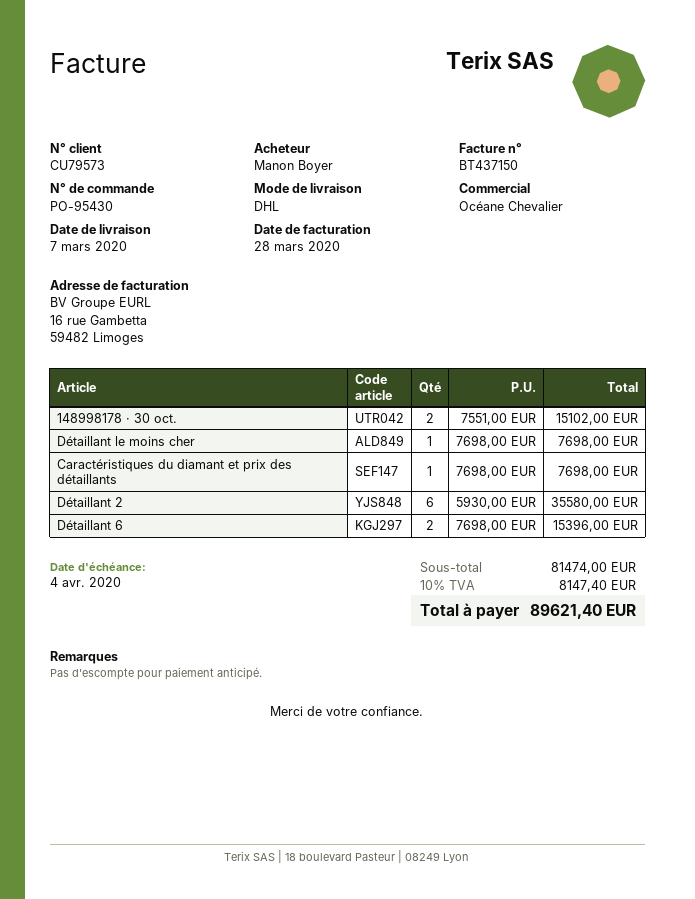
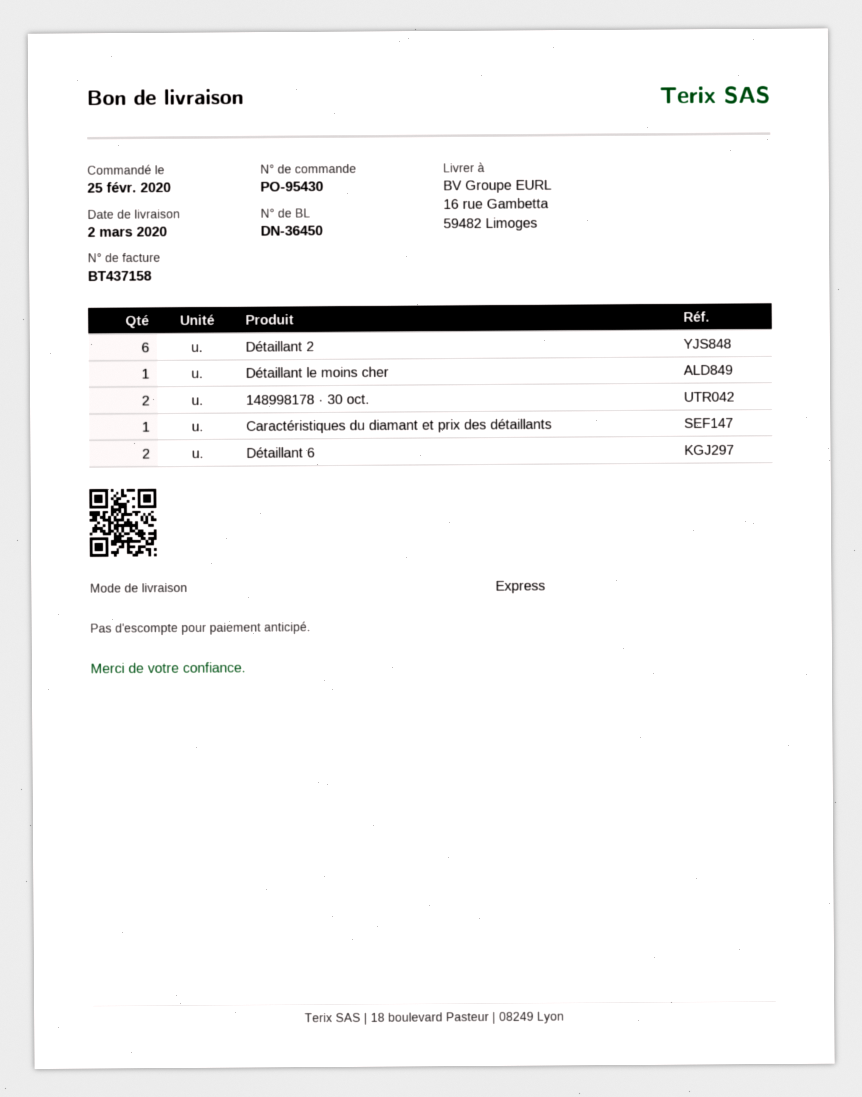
delivery date: 2020-03-07 -> 2020-03-02
invoice number: BT437150 -> BT437158
shipping method: DHL -> express

